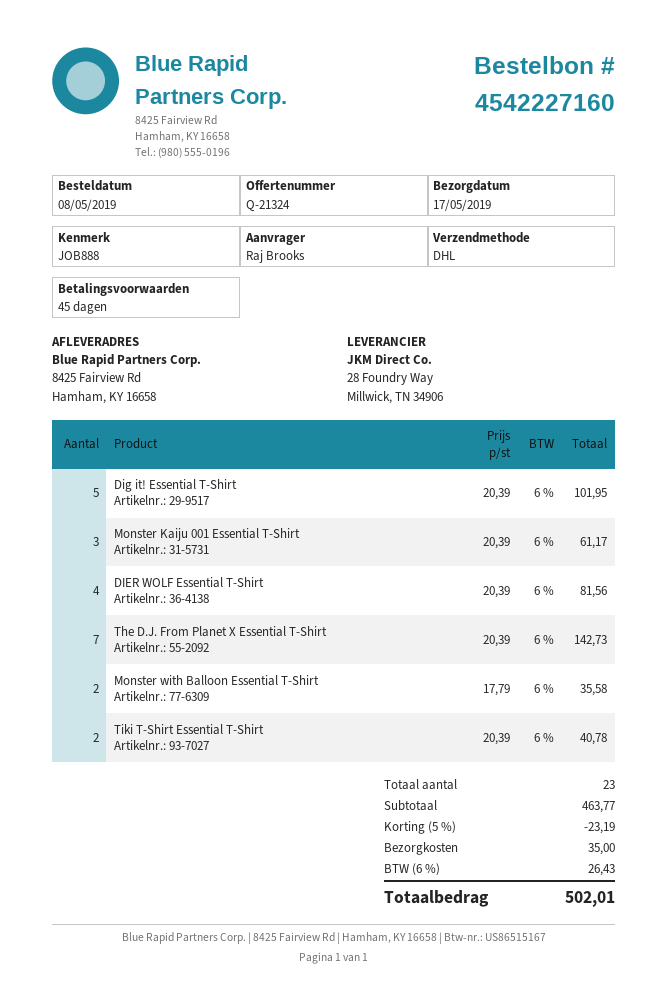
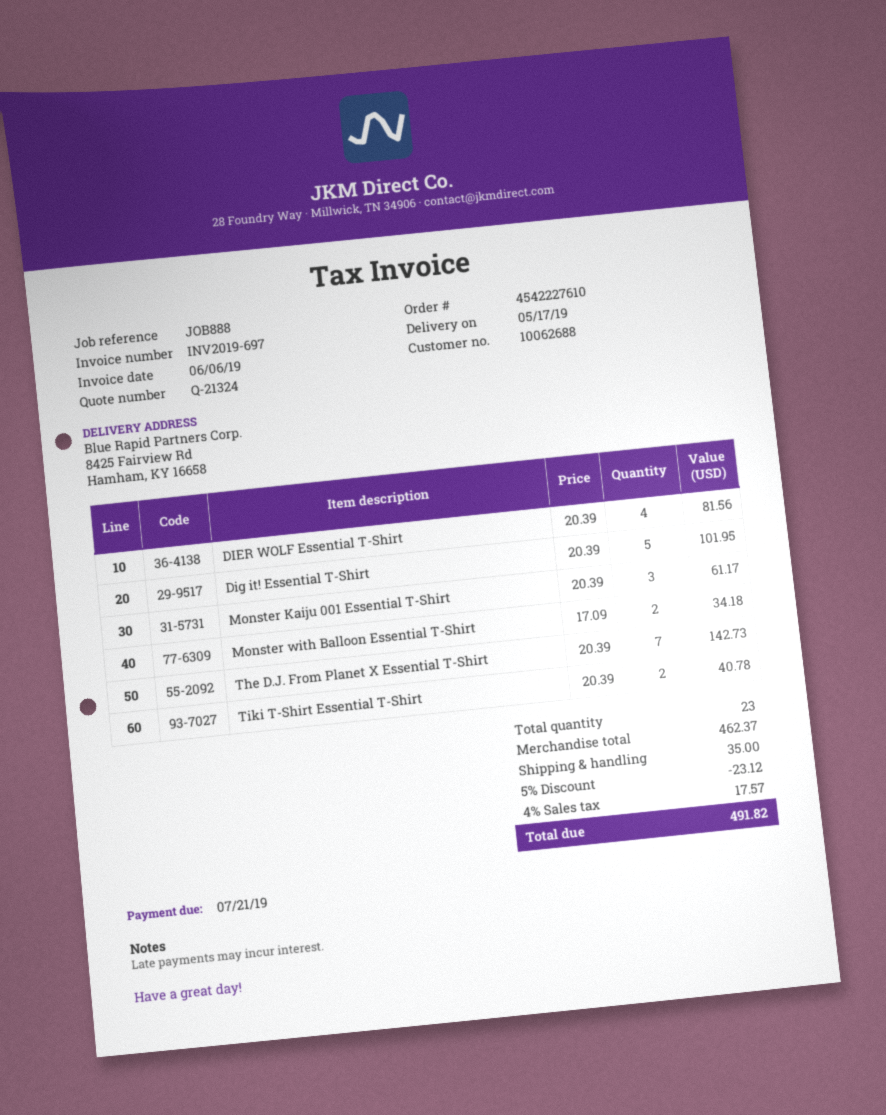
order number: 4542227160 -> 4542227610
Monster with Balloon Essential T-Shirt: 2 x 17.79 = 35.58 -> 2 x 17.09 = 34.18
subtotal: 463.77 -> 462.37
discount: 5% = 23.19 -> 5% = 23.12
tax: 6% = 26.43 -> 4% = 17.57
total: 502.01 -> 491.82

